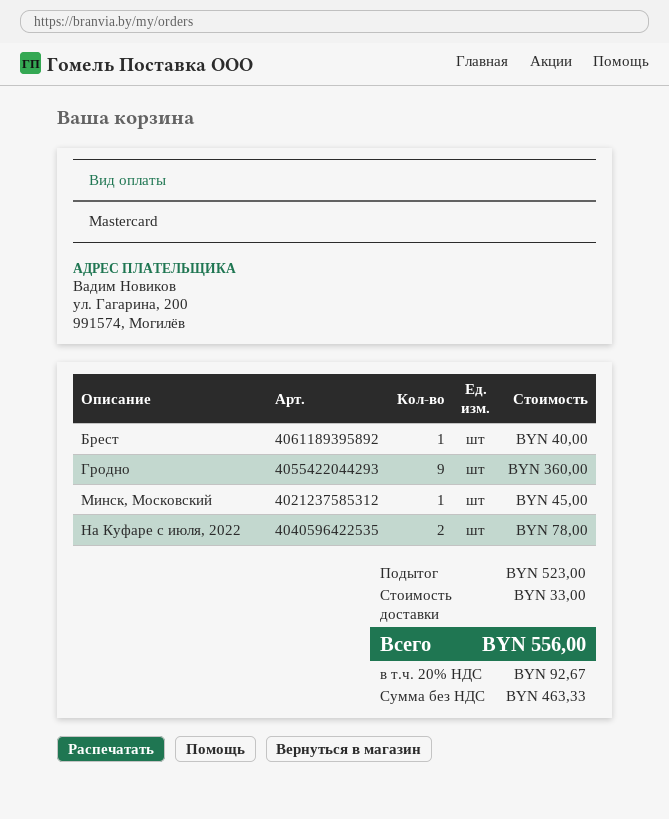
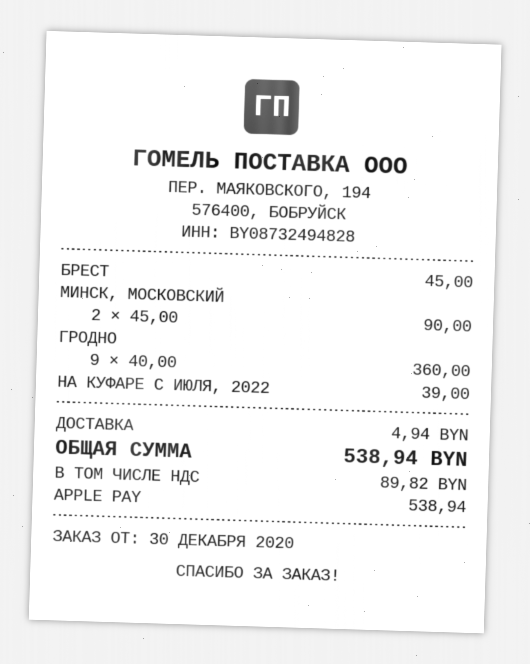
payment method: Mastercard -> Apple Pay
Брест: 1 for 40.00 -> 1 for 45.00
Минск, Московский: 1 for 45.00 -> 2 for 90.00
На Куфаре с июля, 2022: 2 for 78.00 -> 1 for 39.00
shipping: 33.00 -> 4.94
tax: 92.67 -> 89.82
total: 556.00 -> 538.94

